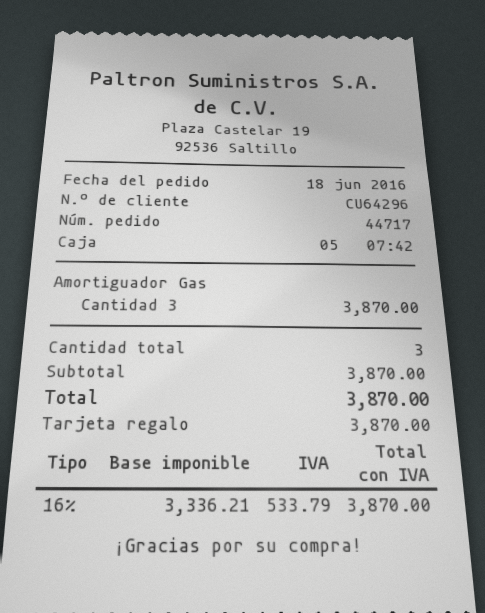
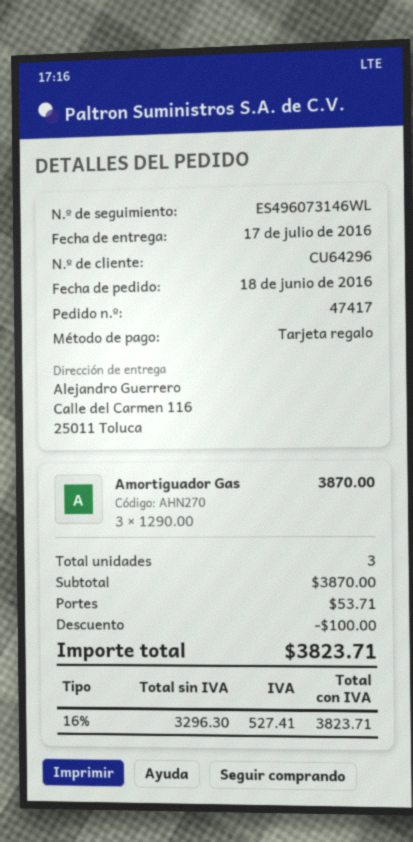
order number: 44717 -> 47417
discount: none -> 100.00
shipping: none -> 53.71
net: 3336.21 -> 3296.30
tax: 16% = 533.79 -> 16% = 527.41
total: 3870.00 -> 3823.71

